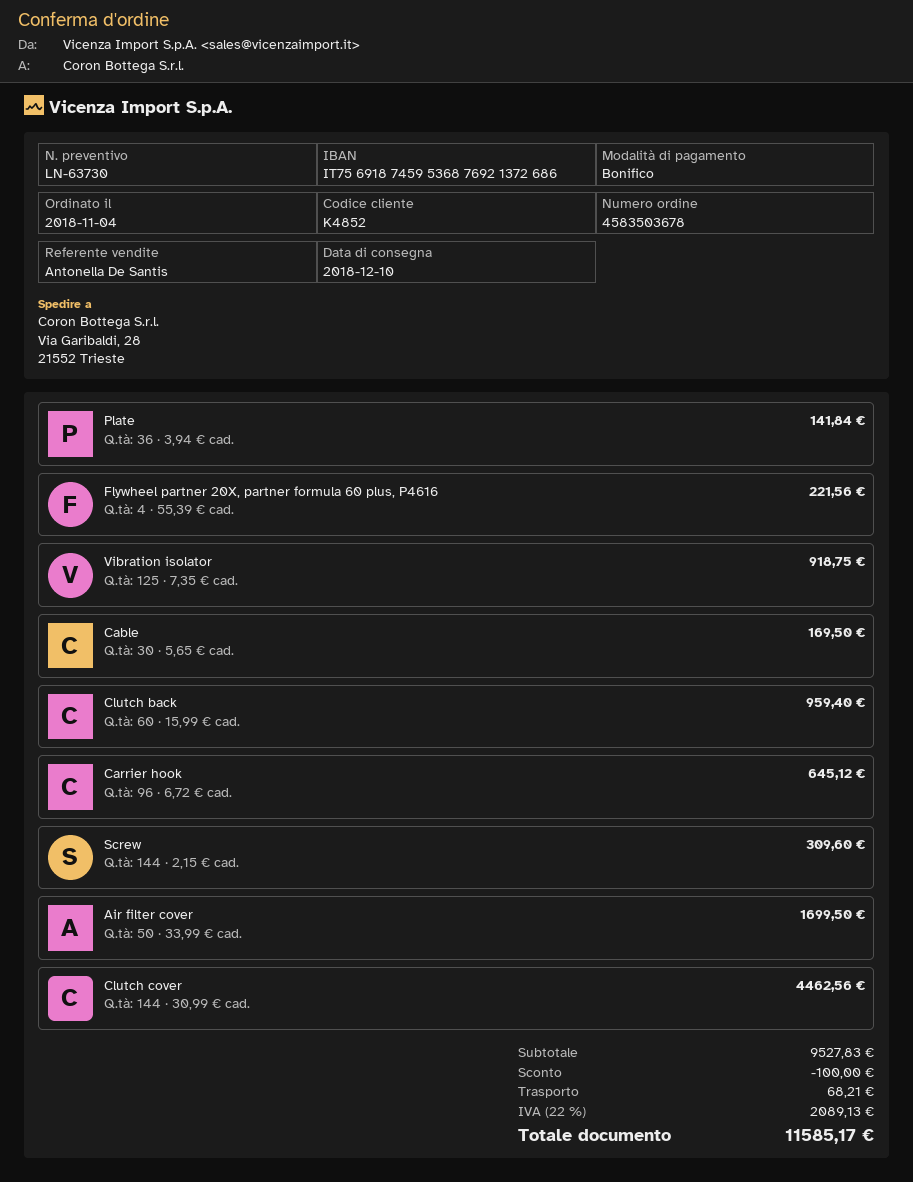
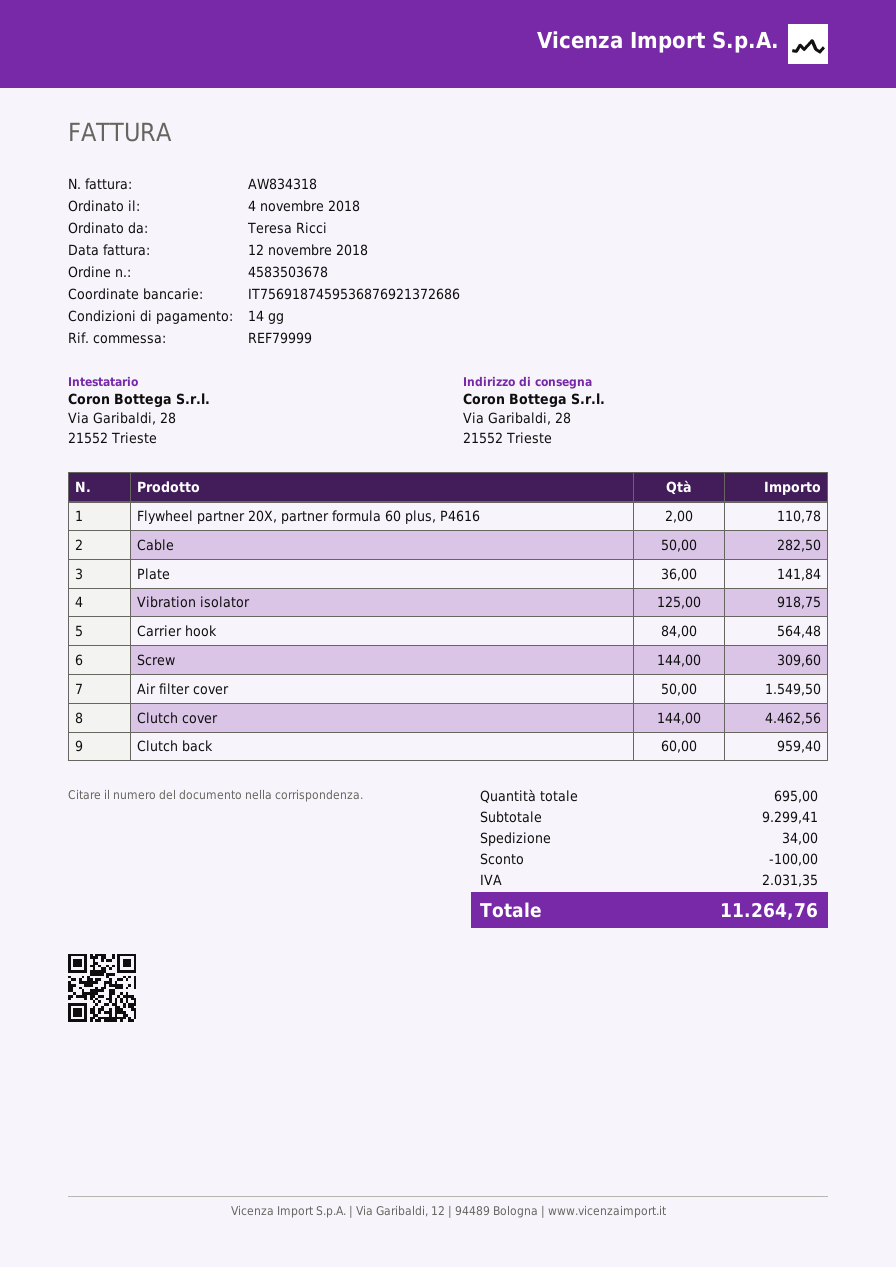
Flywheel partner 20X, partner formula 60 plus, P4616: 4 for 221.56 -> 2 for 110.78
Cable: 30 for 169.50 -> 50 for 282.50
Carrier hook: 96 for 645.12 -> 84 for 564.48
Air filter cover: 50 for 1699.50 -> 50 for 1549.50
subtotal: 9527.83 -> 9299.41
shipping: 68.21 -> 34.00
tax: 2089.13 -> 2031.35
total: 11585.17 -> 11264.76

